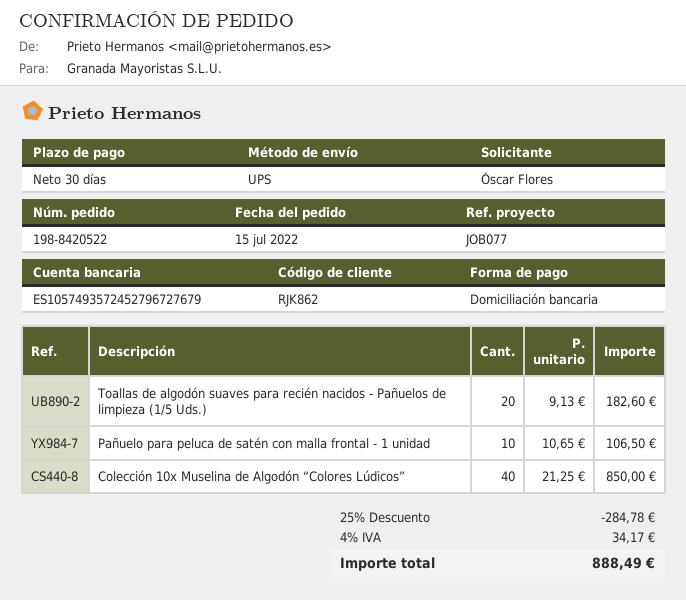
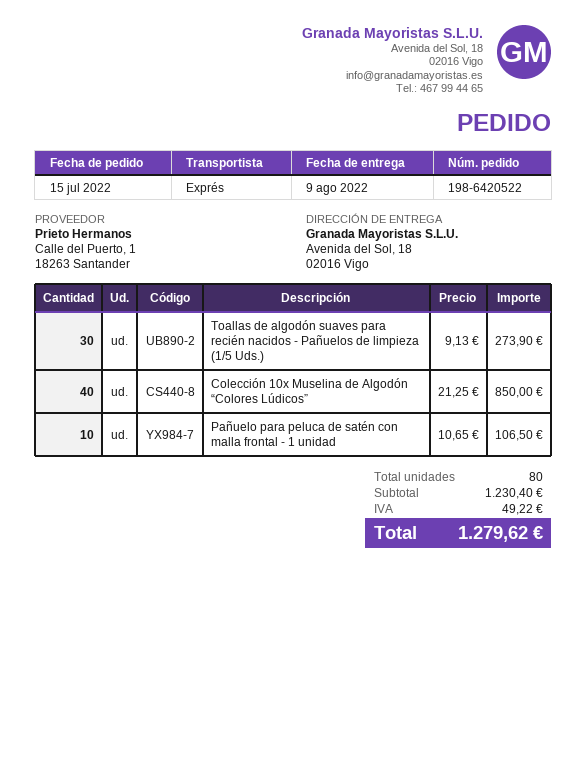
order number: 198-8420522 -> 198-6420522
shipping method: UPS -> express
Toallas de algodón suaves para recién nacidos - Pañuelos de limpieza (1/5 Uds.): 20 x 9.13 = 182.60 -> 30 x 9.13 = 273.90
discount: 25% = 284.78 -> none
tax: 34.17 -> 49.22
total: 888.49 -> 1279.62

